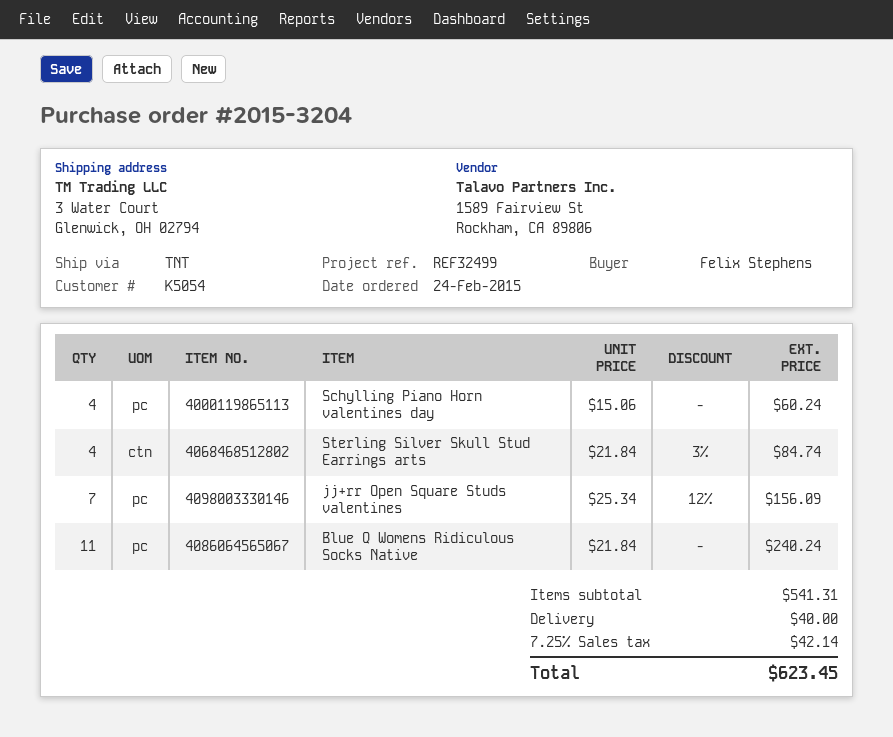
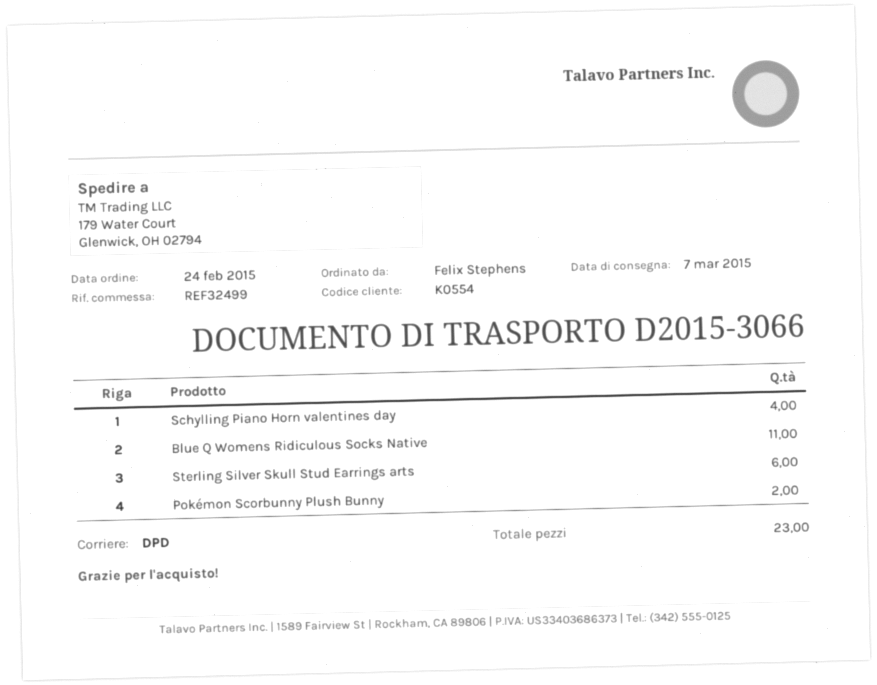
customer number: K5054 -> K0554
shipping method: TNT -> DPD
ship to: 3 Water Court, Glenwick, OH 02794 -> 179 Water Court, Glenwick, OH 02794
Sterling Silver Skull Stud Earrings arts: 4 -> 6
jj+rr Open Square Studs valentines: 7 -> none
Pokémon Scorbunny Plush Bunny: none -> 2

